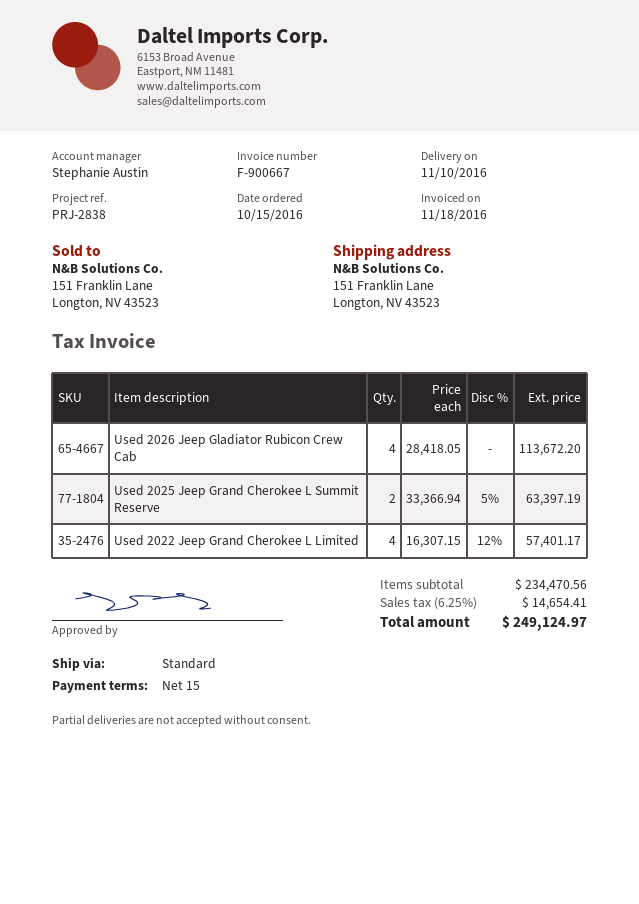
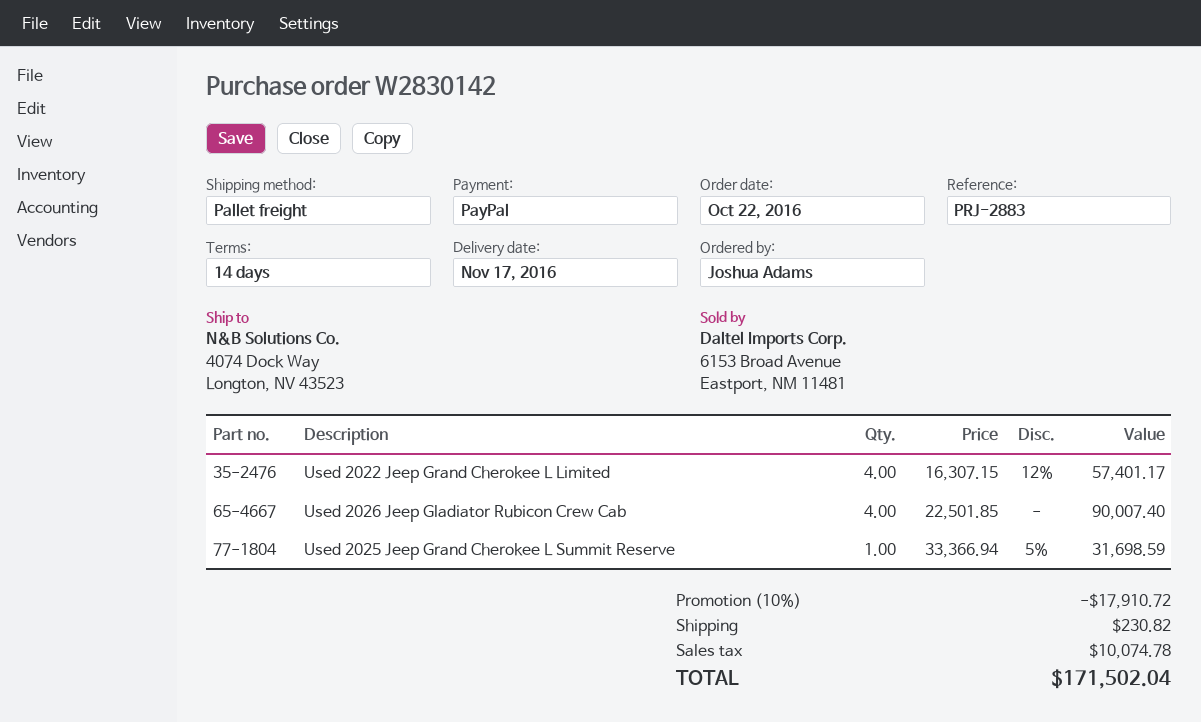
order date: 2016-10-15 -> 2016-10-22
delivery date: 2016-11-10 -> 2016-11-17
payment terms: 15 days -> 14 days
reference: PRJ-2838 -> PRJ-2883
shipping method: standard -> pallet freight
ship to: 151 Franklin Lane, Longton, NV 43523 -> 4074 Dock Way, Longton, NV 43523
Used 2026 Jeep Gladiator Rubicon Crew Cab: 4 x 28418.05 = 113672.20 -> 4 x 22501.85 = 90007.40
Used 2025 Jeep Grand Cherokee L Summit Reserve: 2 x 33366.94 - 5% = 63397.19 -> 1 x 33366.94 - 5% = 31698.59
discount: none -> 10% = 17910.72
shipping: none -> 230.82
tax: 14654.41 -> 10074.78
total: 249124.97 -> 171502.04

